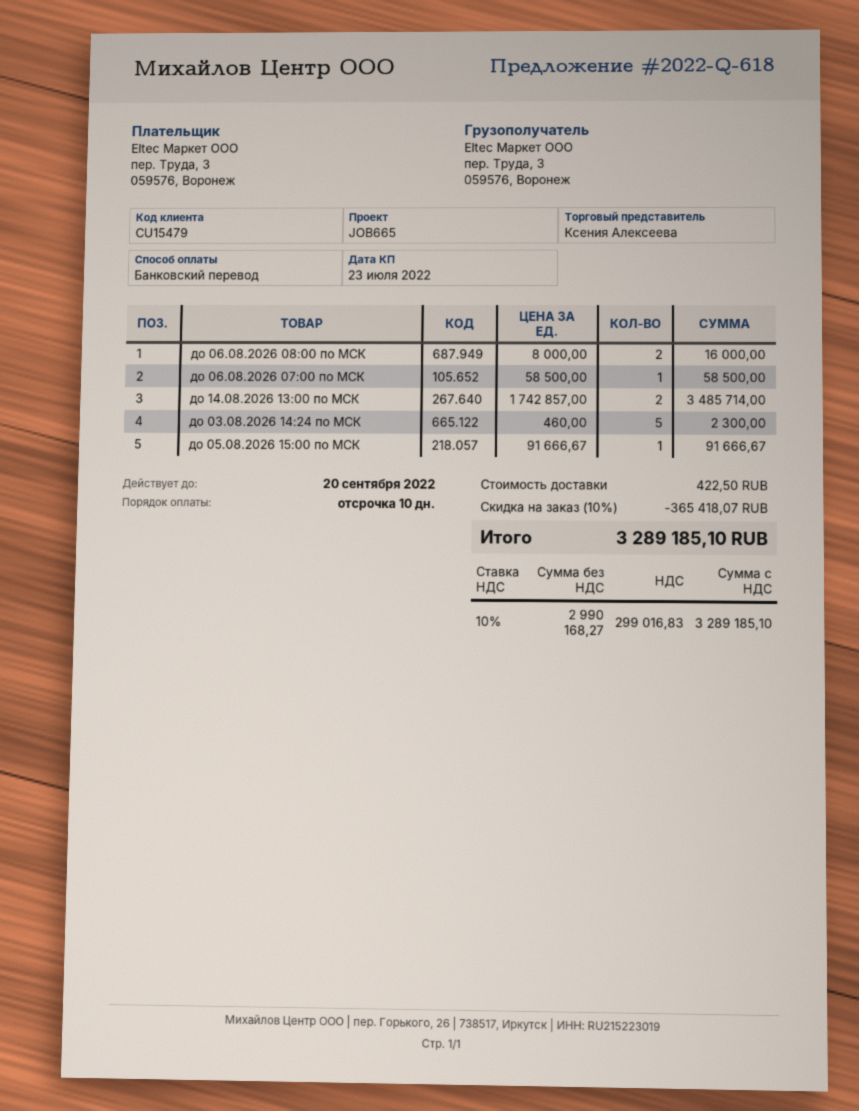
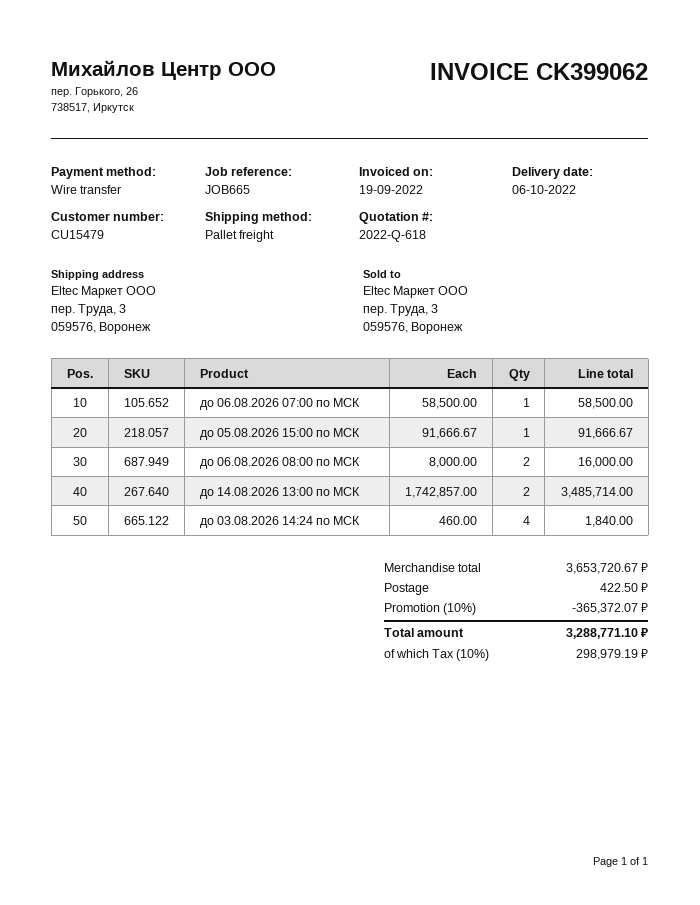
до 03.08.2026 14:24 по МСК: 5 x 460.00 = 2300.00 -> 4 x 460.00 = 1840.00
discount: 10% = 365418.07 -> 10% = 365372.07
tax: 10% = 299016.83 -> 10% = 298979.19
total: 3289185.10 -> 3288771.10

